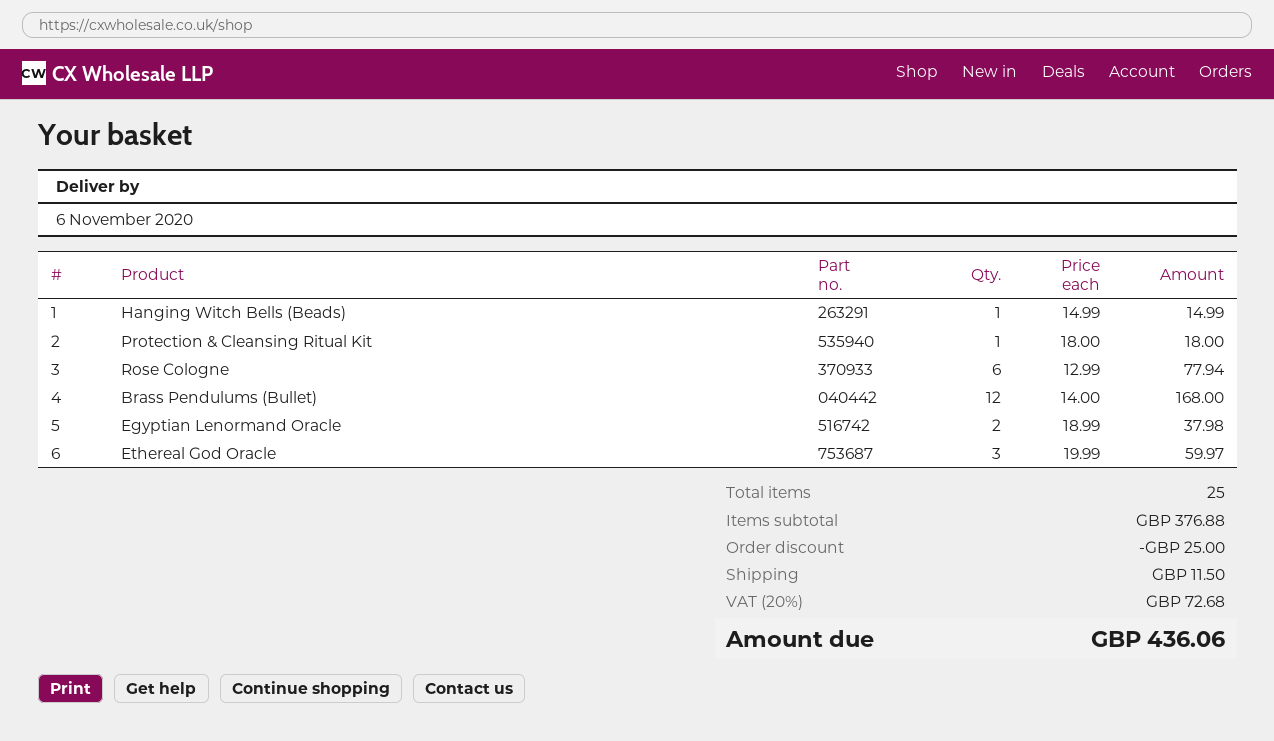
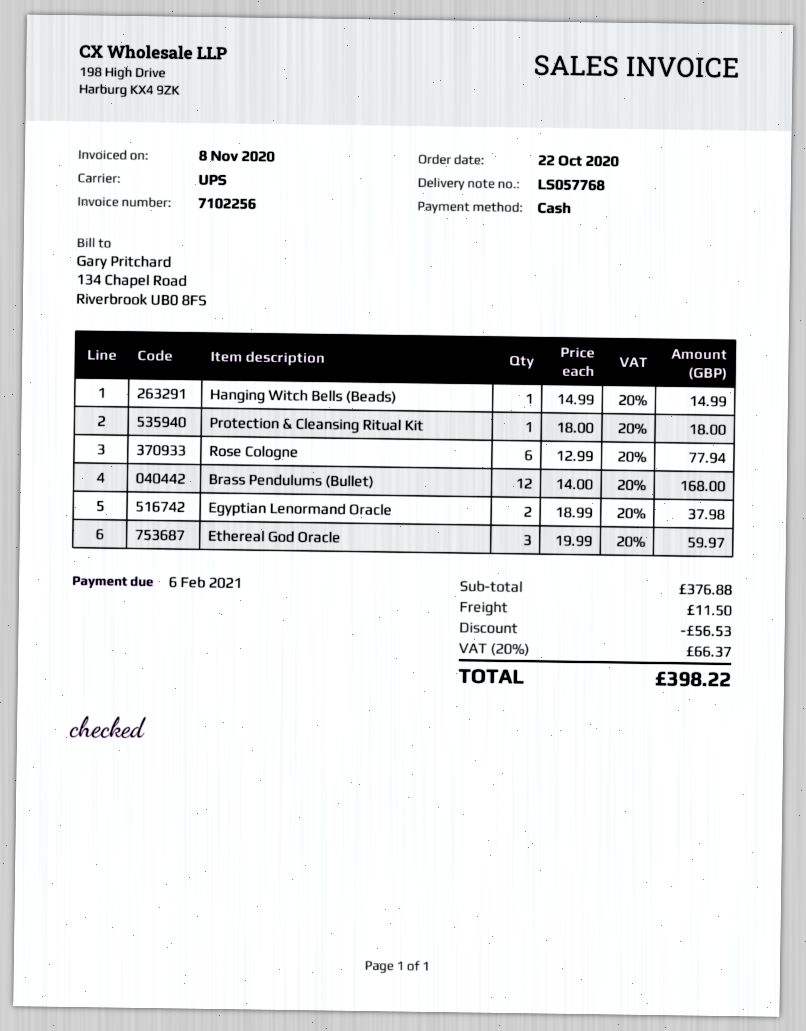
discount: 25.00 -> 56.53
tax: 20% = 72.68 -> 20% = 66.37
total: 436.06 -> 398.22

